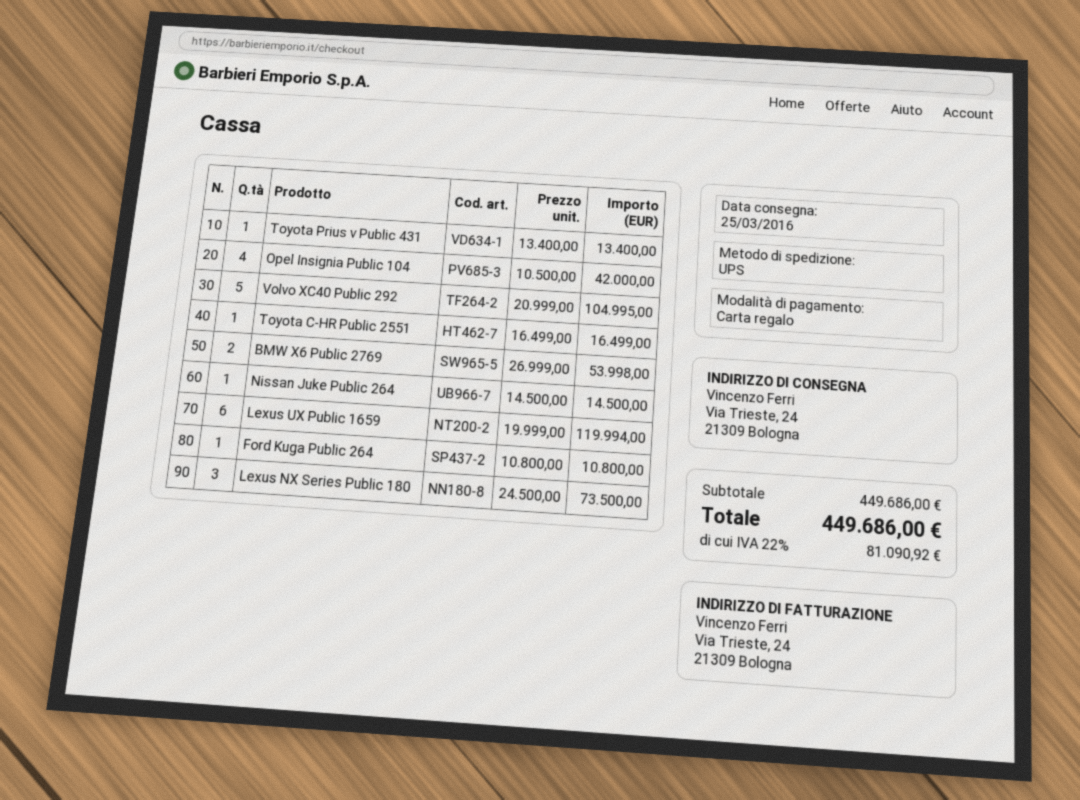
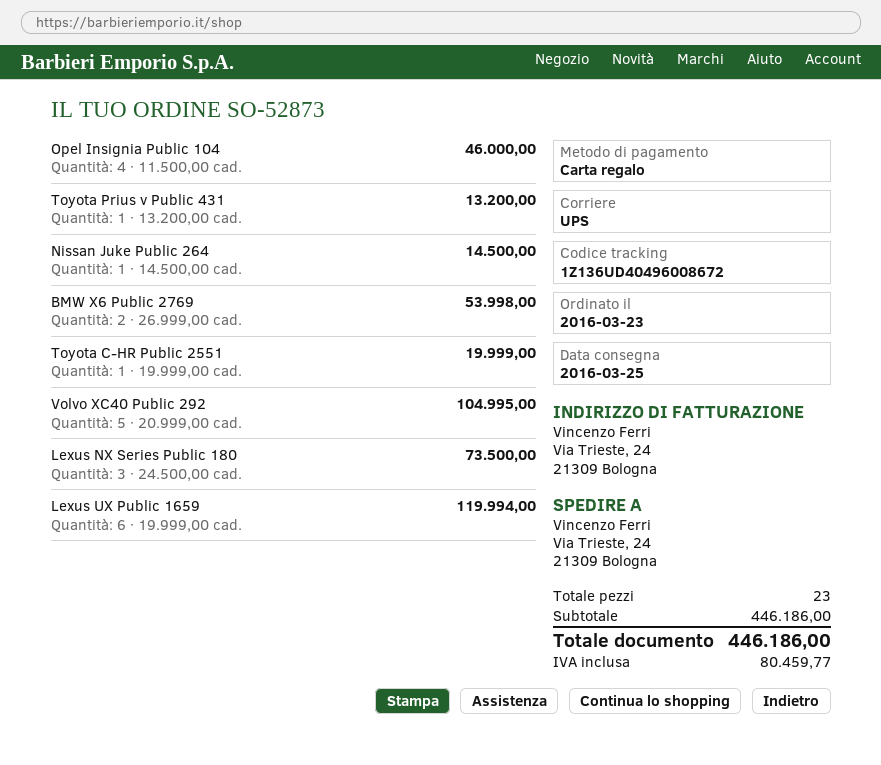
Toyota Prius v Public 431: 1 x 13400.00 = 13400.00 -> 1 x 13200.00 = 13200.00
Opel Insignia Public 104: 4 x 10500.00 = 42000.00 -> 4 x 11500.00 = 46000.00
Toyota C-HR Public 2551: 1 x 16499.00 = 16499.00 -> 1 x 19999.00 = 19999.00
Ford Kuga Public 264: 1 x 10800.00 = 10800.00 -> none
subtotal: 449686.00 -> 446186.00
tax: 81090.92 -> 80459.77
total: 449686.00 -> 446186.00

